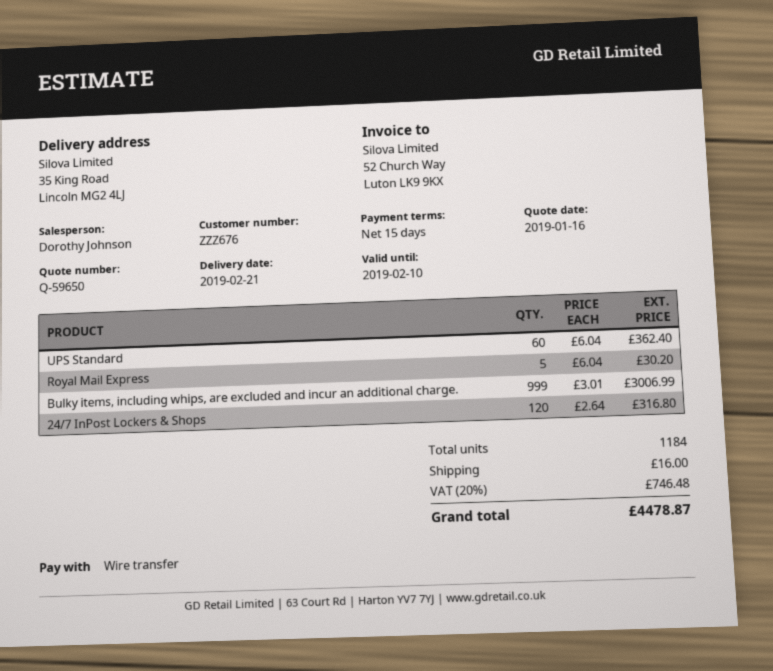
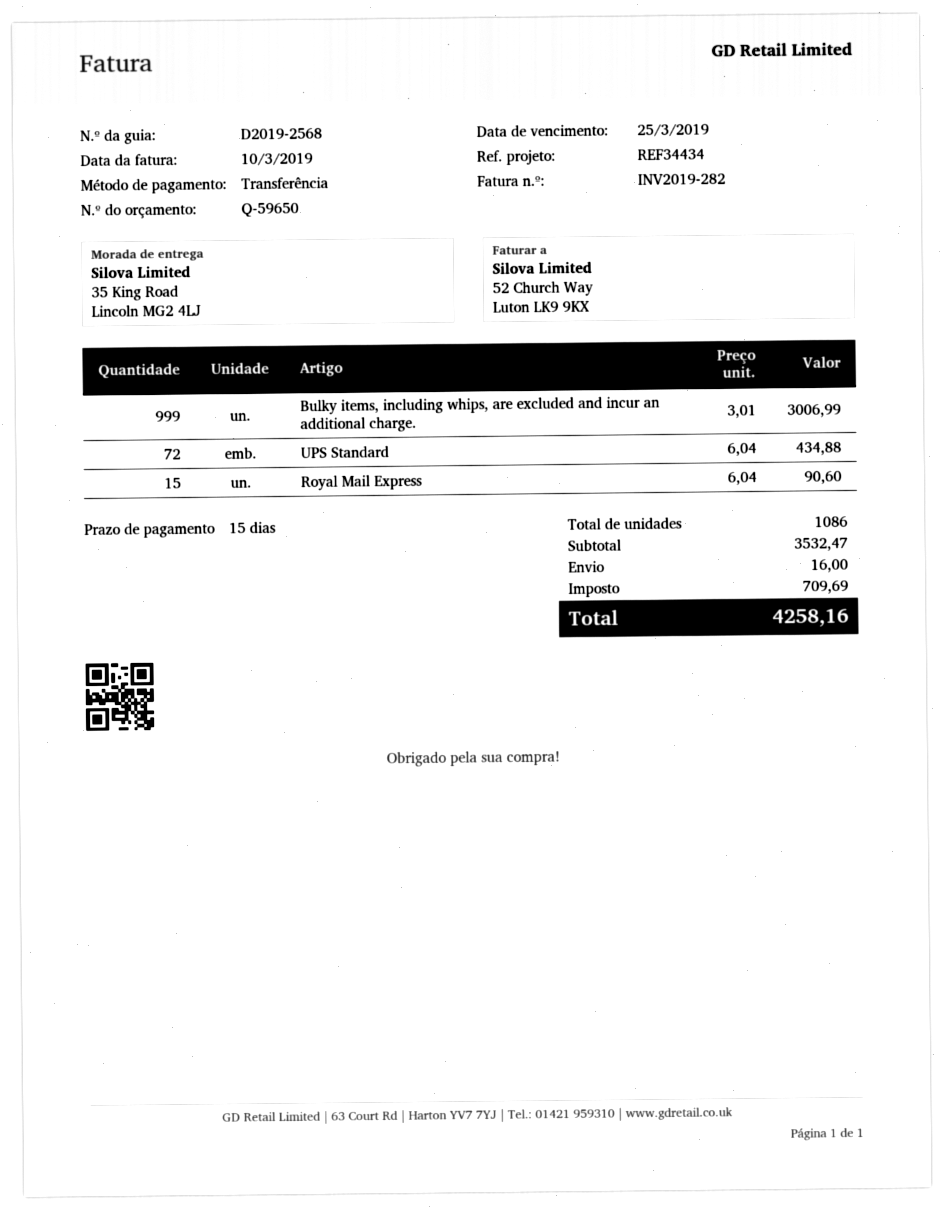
UPS Standard: 60 x 6.04 = 362.40 -> 72 x 6.04 = 434.88
Royal Mail Express: 5 x 6.04 = 30.20 -> 15 x 6.04 = 90.60
24/7 InPost Lockers & Shops: 120 x 2.64 = 316.80 -> none
total quantity: 1184 -> 1086
tax: 746.48 -> 709.69
total: 4478.87 -> 4258.16

